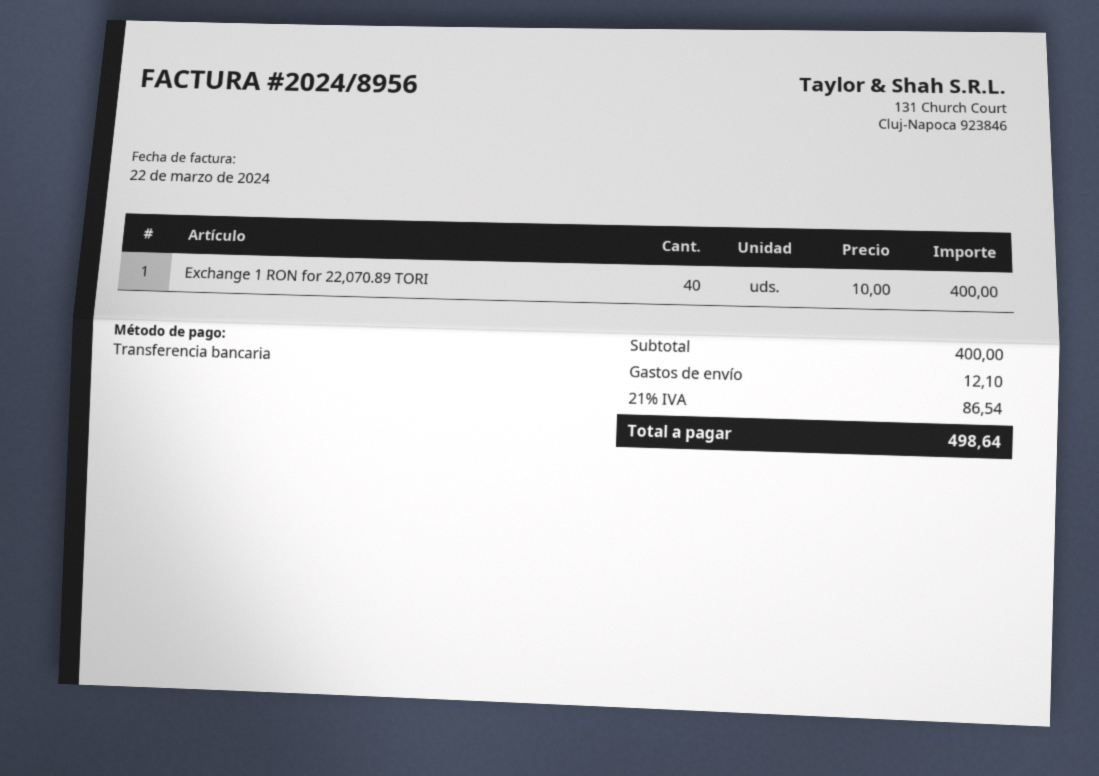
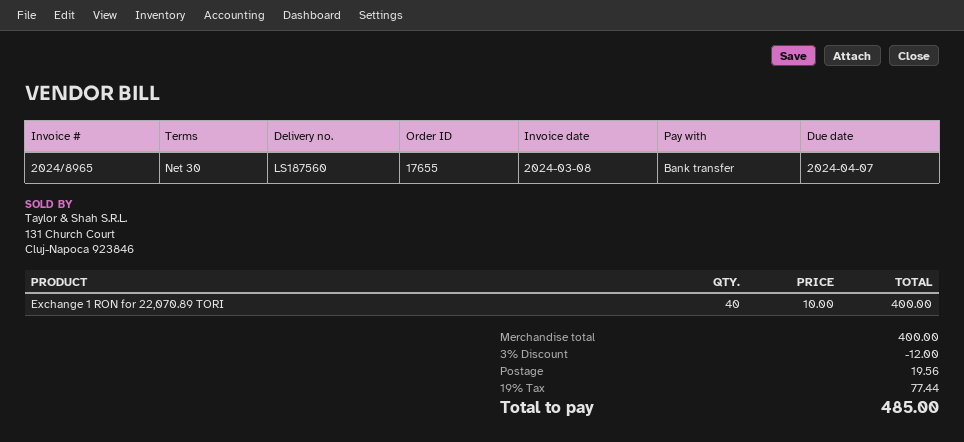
invoice number: 2024/8956 -> 2024/8965
invoice date: 2024-03-22 -> 2024-03-08
discount: none -> 3% = 12.00
shipping: 12.10 -> 19.56
tax: 21% = 86.54 -> 19% = 77.44
total: 498.64 -> 485.00

